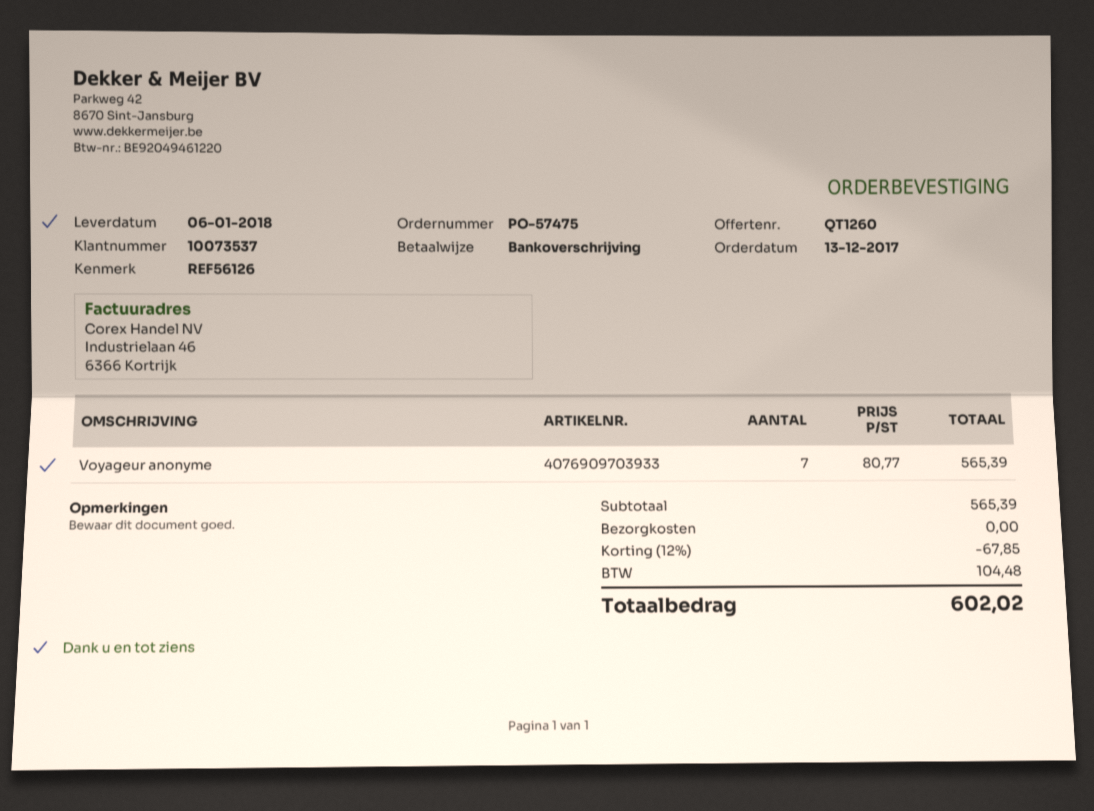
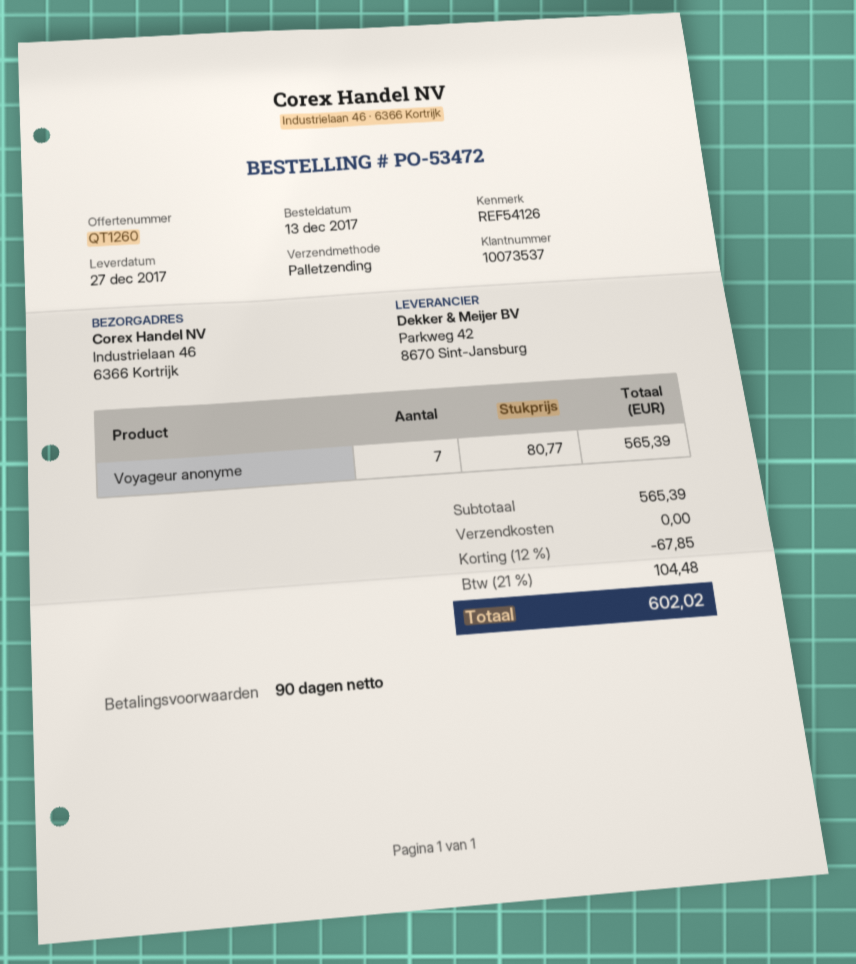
order number: PO-57475 -> PO-53472
delivery date: 2018-01-06 -> 2017-12-27
reference: REF56126 -> REF54126

